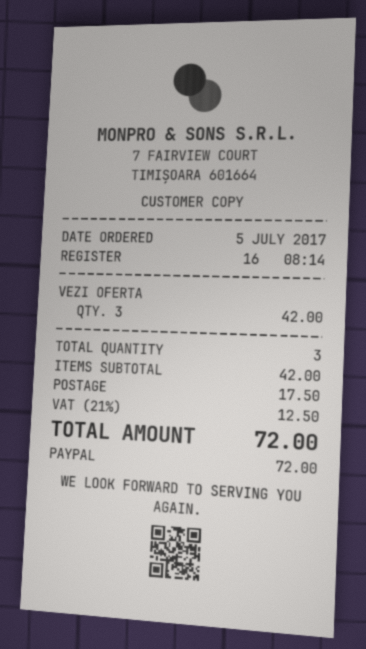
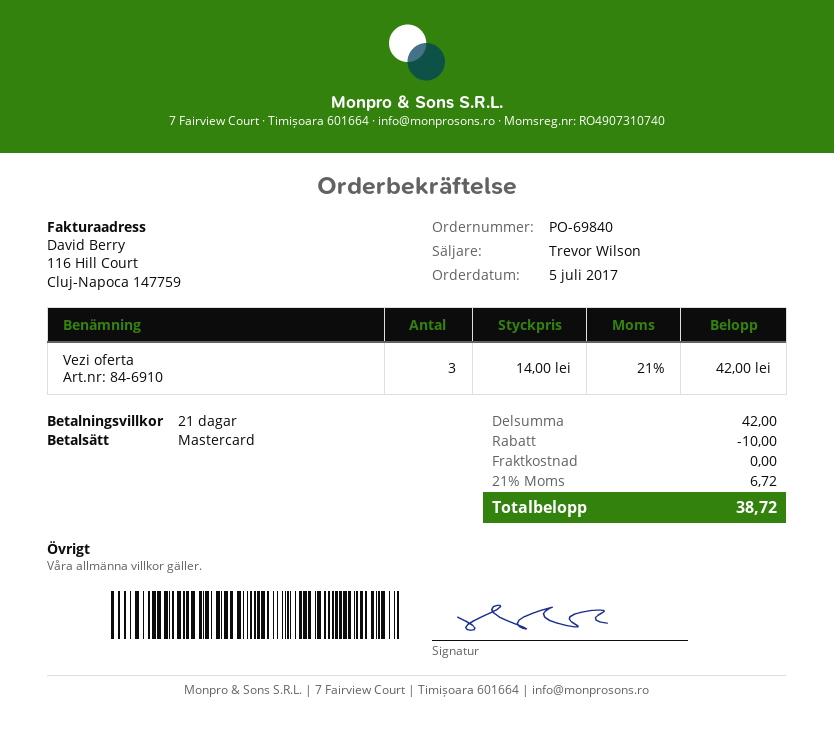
payment method: PayPal -> Mastercard
discount: none -> 10.00
shipping: 17.50 -> 0.00
tax: 21% = 12.50 -> 21% = 6.72
total: 72.00 -> 38.72

